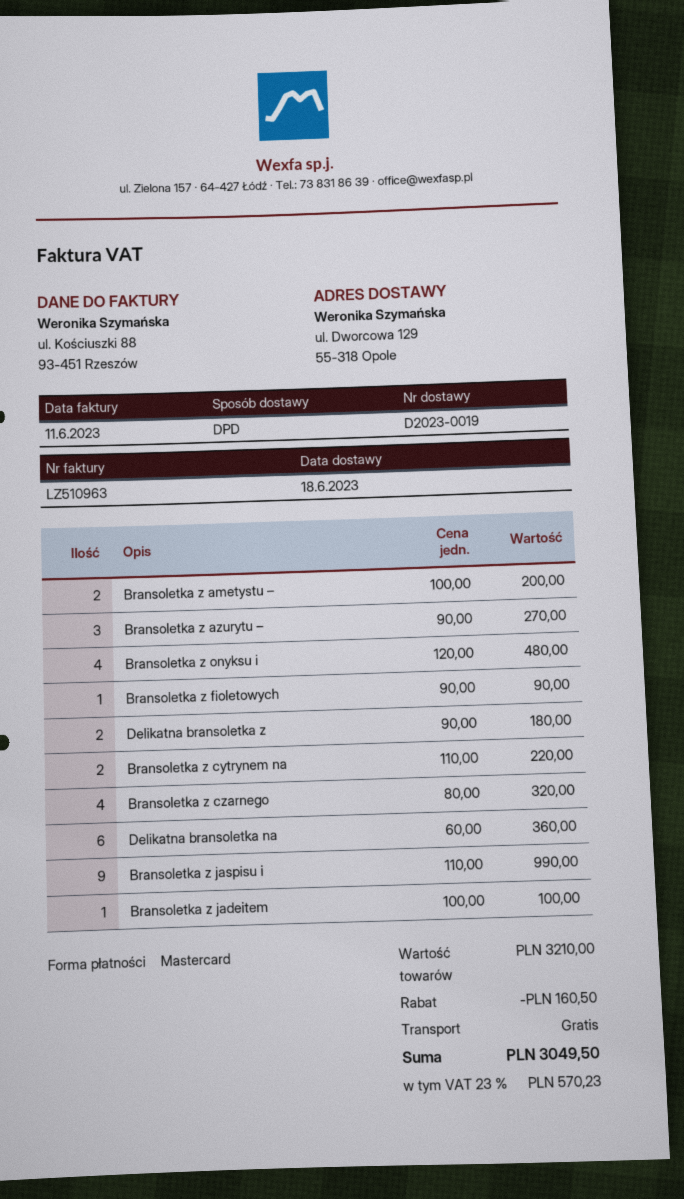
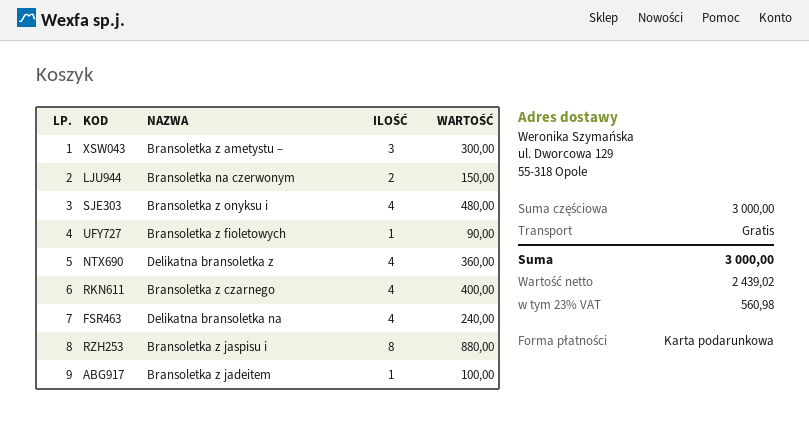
payment method: Mastercard -> gift card
Bransoletka z ametystu –: 2 for 200.00 -> 3 for 300.00
Bransoletka z azurytu –: 3 for 270.00 -> none
Delikatna bransoletka z: 2 for 180.00 -> 4 for 360.00
Bransoletka z cytrynem na: 2 for 220.00 -> none
Bransoletka z czarnego: 4 for 320.00 -> 4 for 400.00
Delikatna bransoletka na: 6 for 360.00 -> 4 for 240.00
Bransoletka z jaspisu i: 9 for 990.00 -> 8 for 880.00
Bransoletka na czerwonym: none -> 2 for 150.00
subtotal: 3210.00 -> 3000.00
discount: 160.50 -> none
tax: 23% = 570.23 -> 23% = 560.98
total: 3049.50 -> 3000.00

